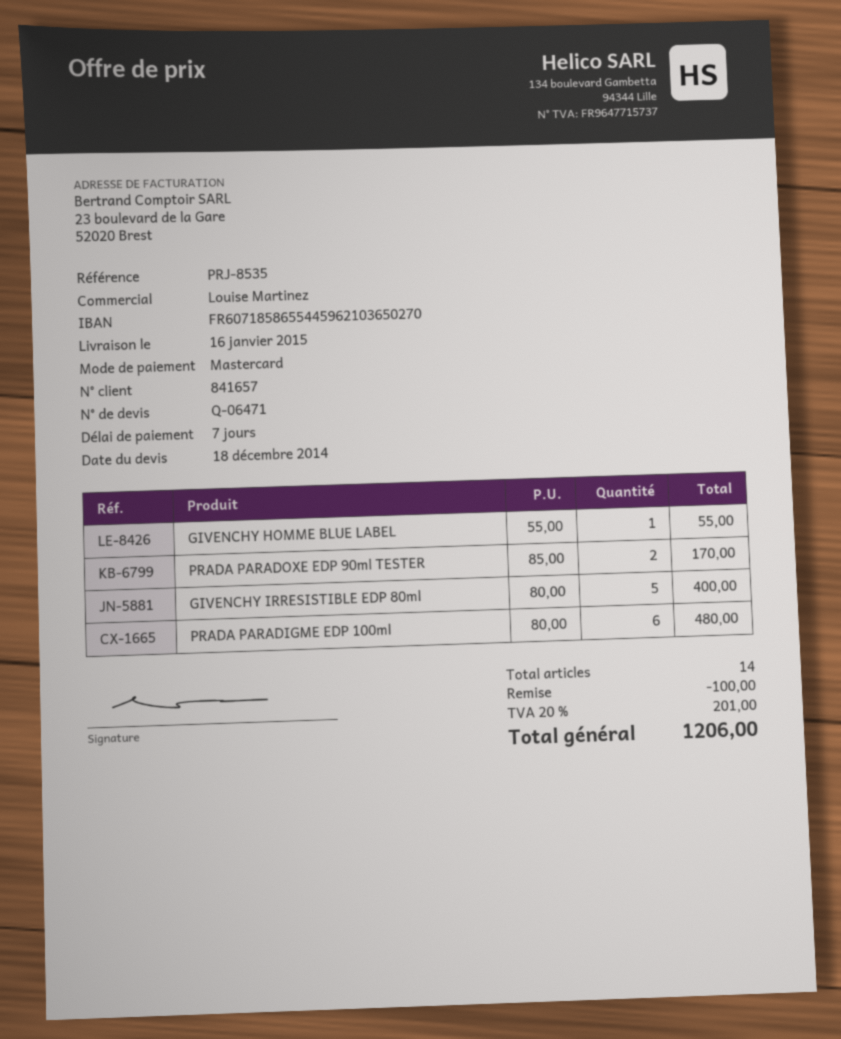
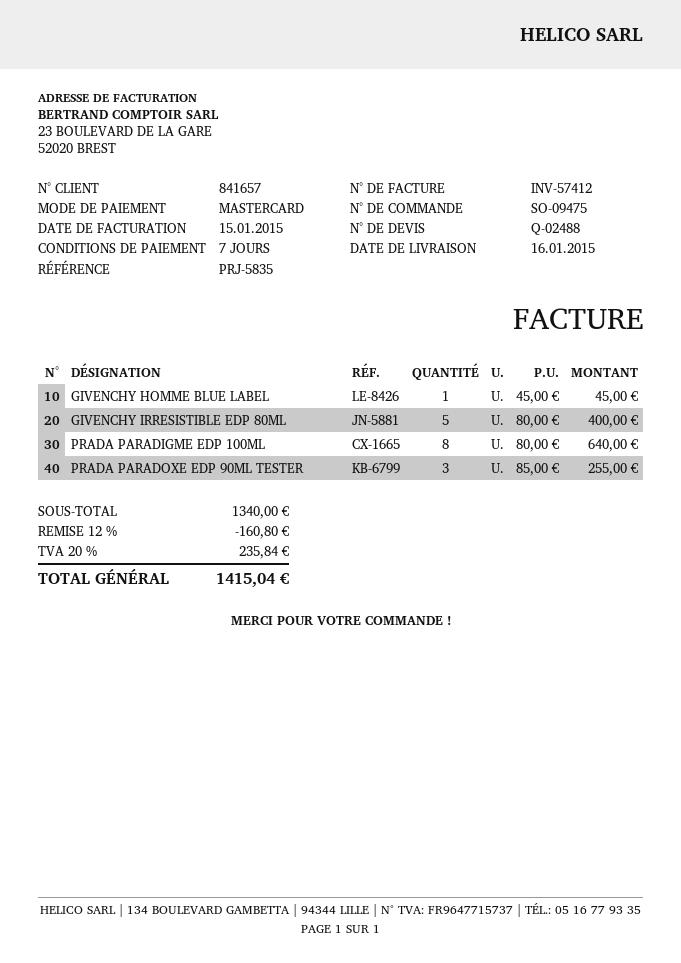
quote number: Q-06471 -> Q-02488
reference: PRJ-8535 -> PRJ-5835
GIVENCHY HOMME BLUE LABEL: 1 x 55.00 = 55.00 -> 1 x 45.00 = 45.00
PRADA PARADOXE EDP 90ml TESTER: 2 x 85.00 = 170.00 -> 3 x 85.00 = 255.00
PRADA PARADIGME EDP 100ml: 6 x 80.00 = 480.00 -> 8 x 80.00 = 640.00
discount: 100.00 -> 160.80
tax: 20% = 201.00 -> 20% = 235.84
total: 1206.00 -> 1415.04

